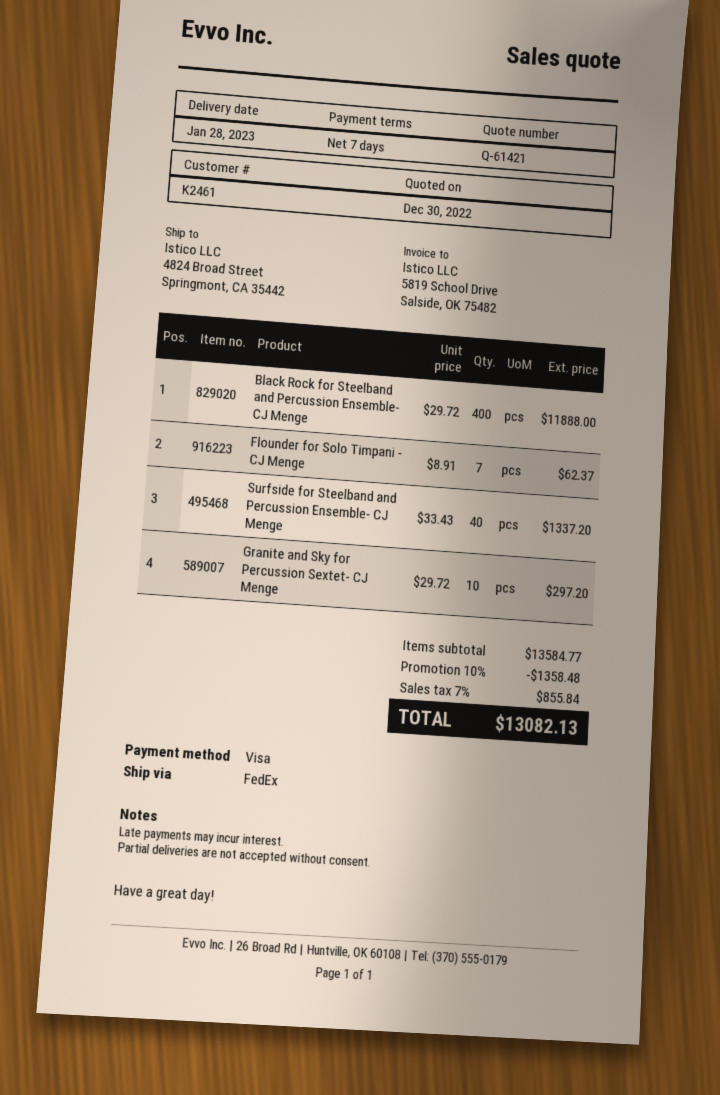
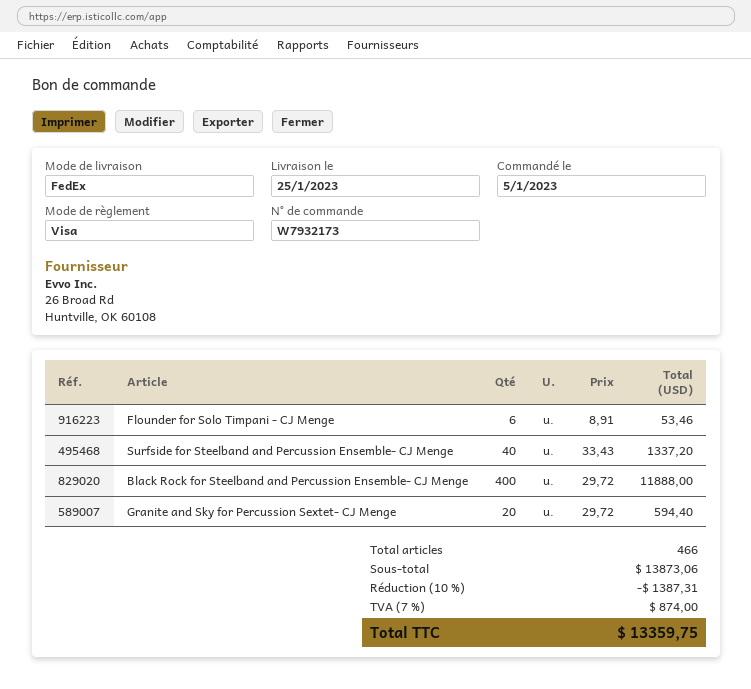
delivery date: 2023-01-28 -> 2023-01-25
Flounder for Solo Timpani - CJ Menge: 7 x 8.91 = 62.37 -> 6 x 8.91 = 53.46
Granite and Sky for Percussion Sextet- CJ Menge: 10 x 29.72 = 297.20 -> 20 x 29.72 = 594.40
subtotal: 13584.77 -> 13873.06
discount: 10% = 1358.48 -> 10% = 1387.31
tax: 7% = 855.84 -> 7% = 874.00
total: 13082.13 -> 13359.75

